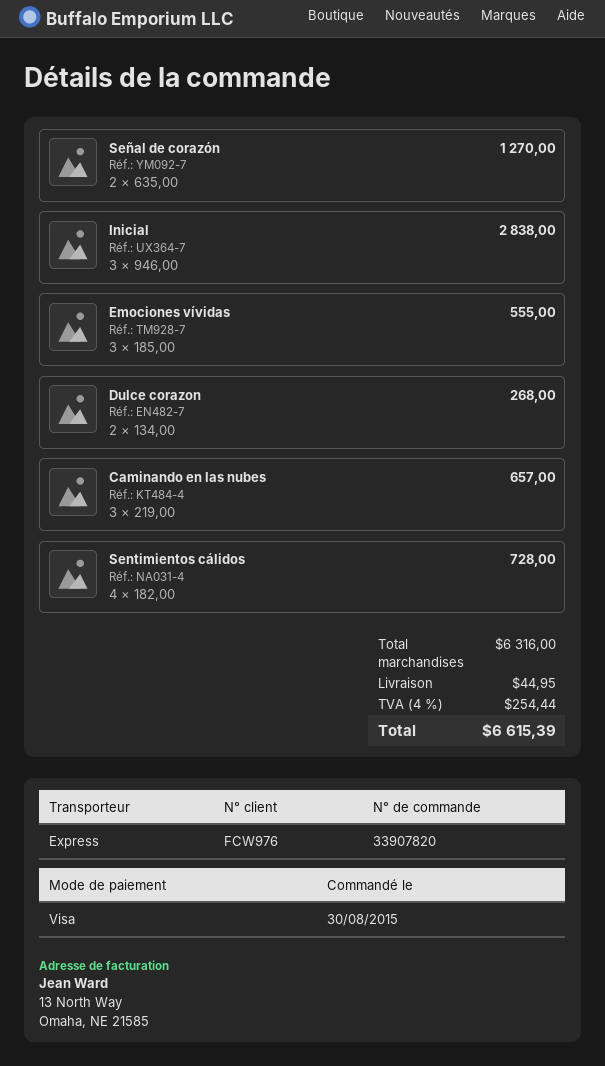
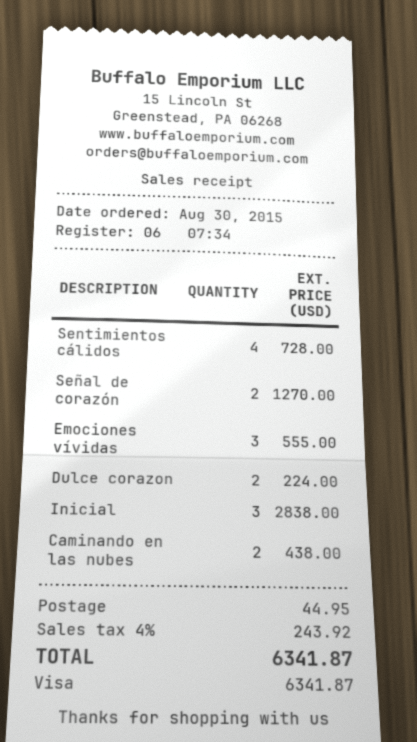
Dulce corazon: 2 for 268.00 -> 2 for 224.00
Caminando en las nubes: 3 for 657.00 -> 2 for 438.00
tax: 4% = 254.44 -> 4% = 243.92
total: 6615.39 -> 6341.87

